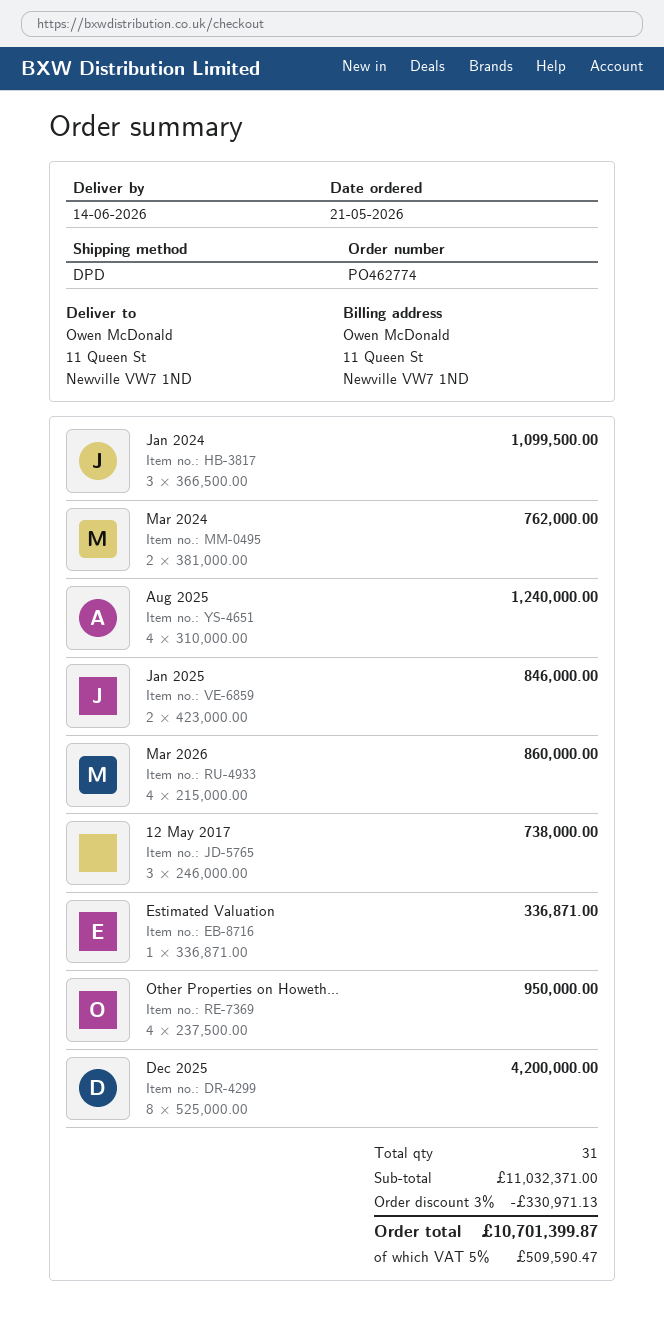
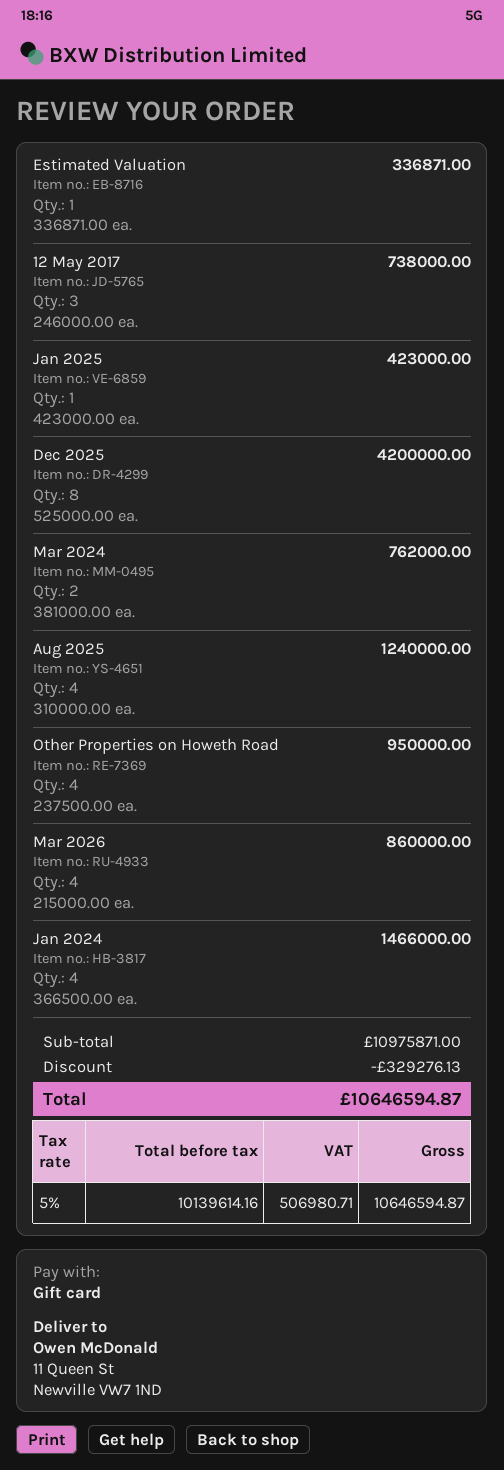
Jan 2024: 3 x 366500.00 = 1099500.00 -> 4 x 366500.00 = 1466000.00
Jan 2025: 2 x 423000.00 = 846000.00 -> 1 x 423000.00 = 423000.00
subtotal: 11032371.00 -> 10975871.00
discount: 330971.13 -> 329276.13
tax: 5% = 509590.47 -> 5% = 506980.71
total: 10701399.87 -> 10646594.87

